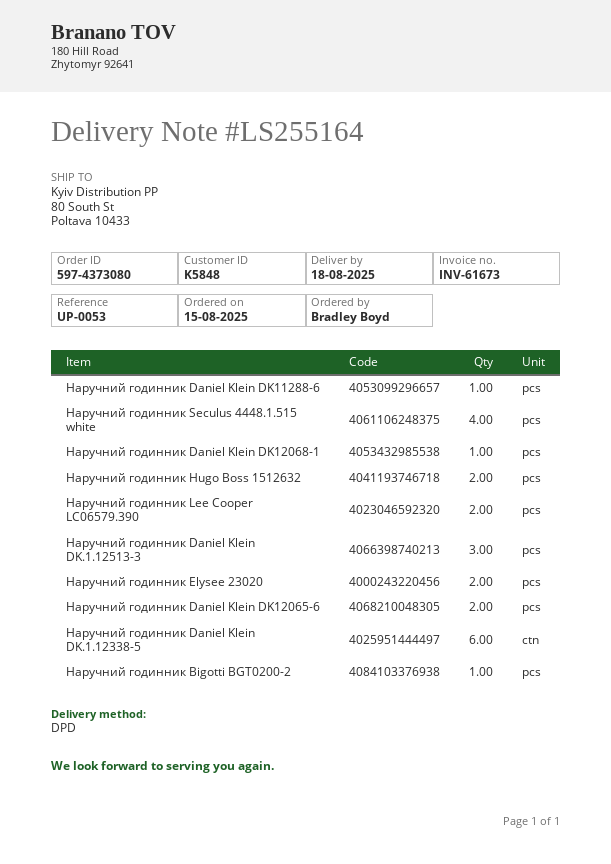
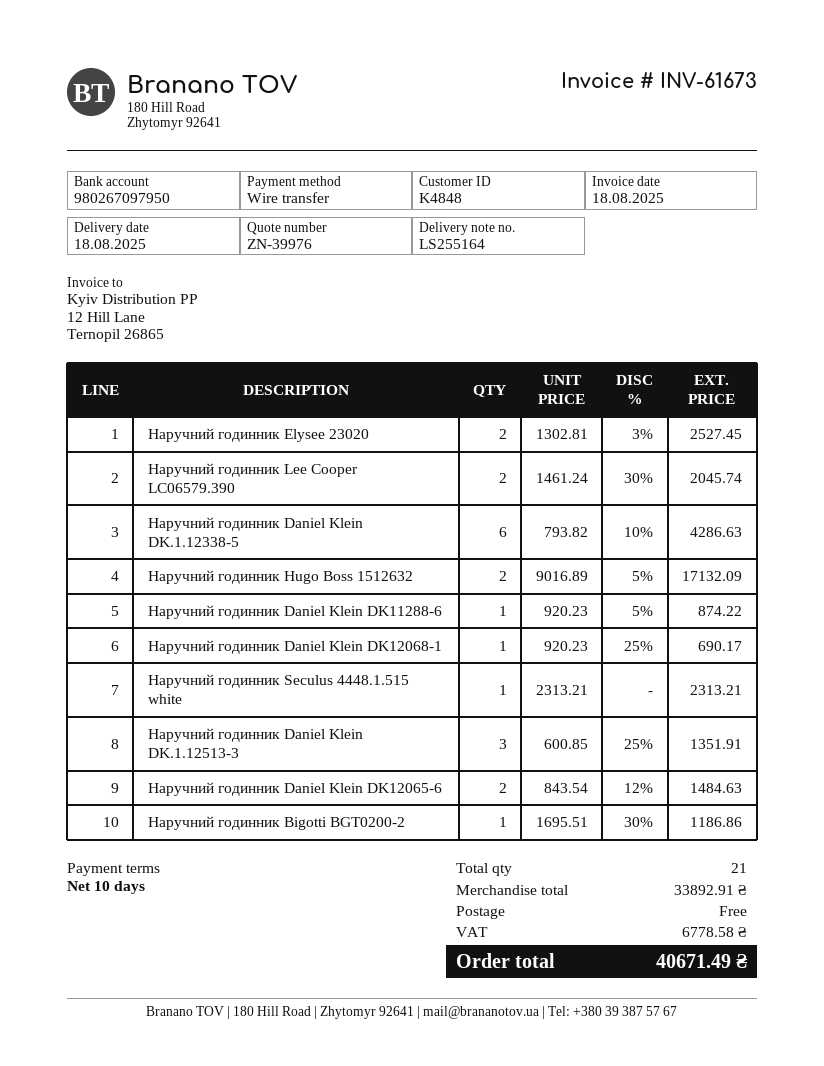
customer number: K5848 -> K4848
Наручний годинник Seculus 4448.1.515 white: 4 -> 1

